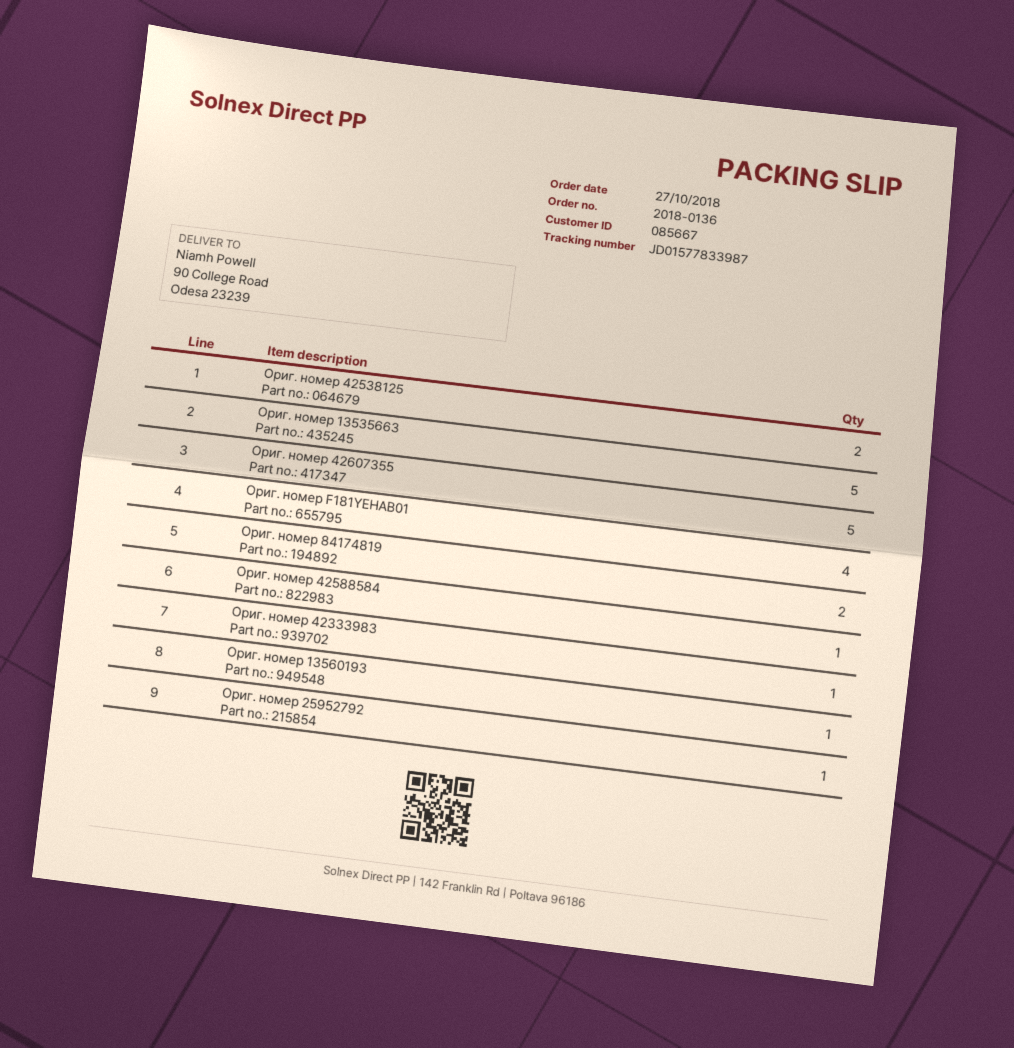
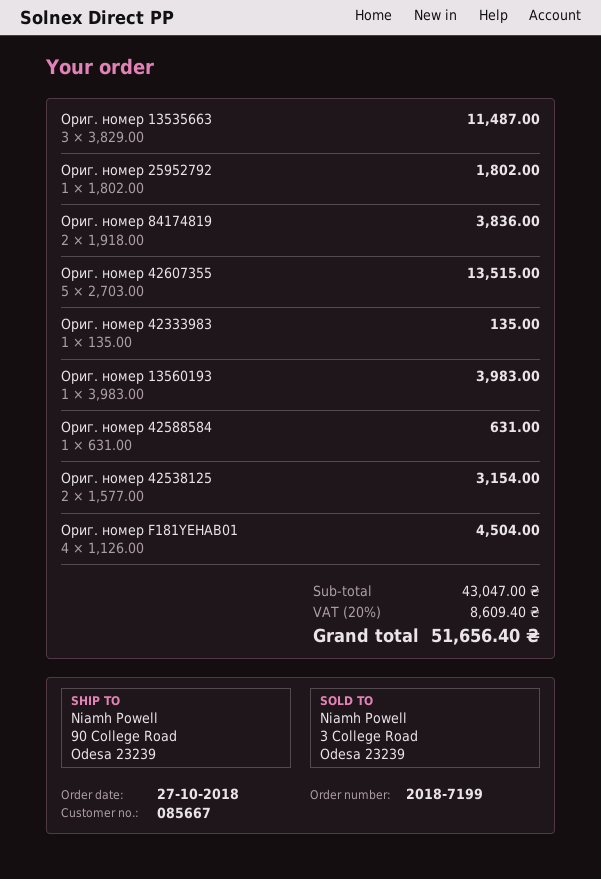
order number: 2018-0136 -> 2018-7199
Ориг. номер 13535663: 5 -> 3

